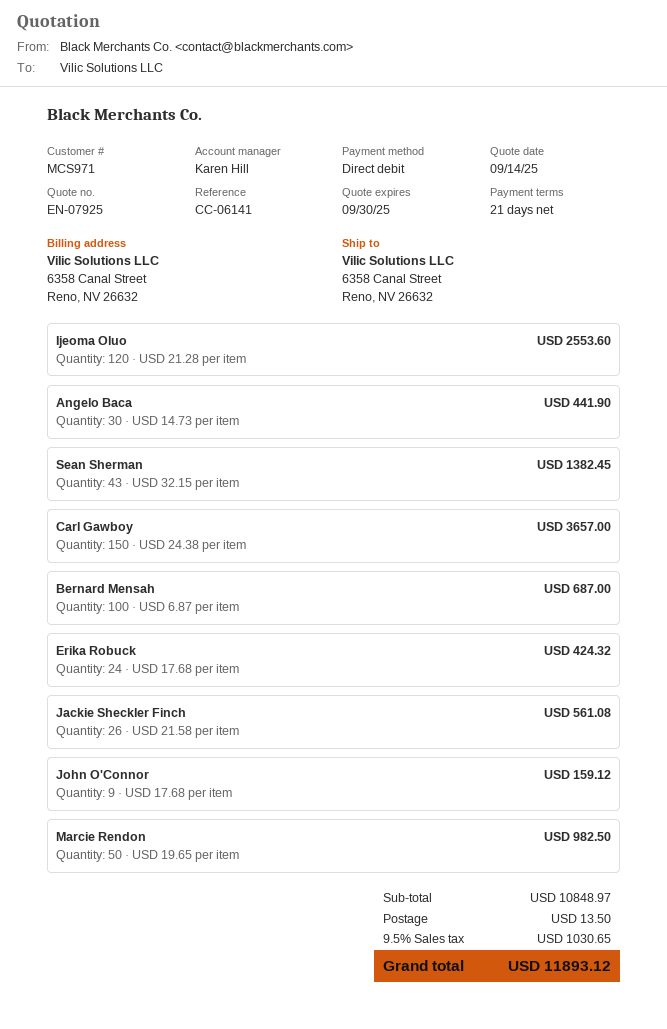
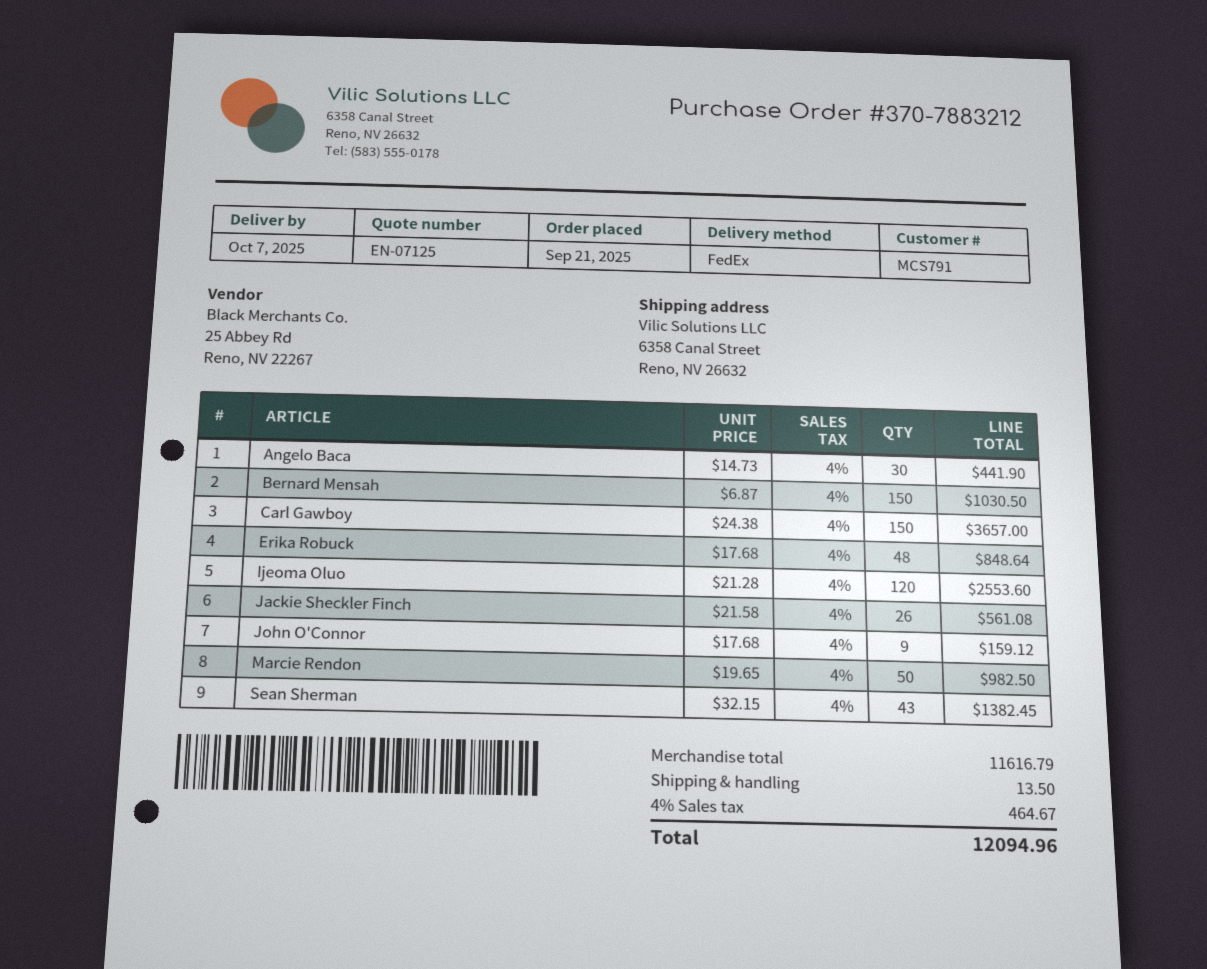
quote number: EN-07925 -> EN-07125
customer number: MCS971 -> MCS791
Bernard Mensah: 100 x 6.87 = 687.00 -> 150 x 6.87 = 1030.50
Erika Robuck: 24 x 17.68 = 424.32 -> 48 x 17.68 = 848.64
subtotal: 10848.97 -> 11616.79
tax: 9.5% = 1030.65 -> 4% = 464.67
total: 11893.12 -> 12094.96

